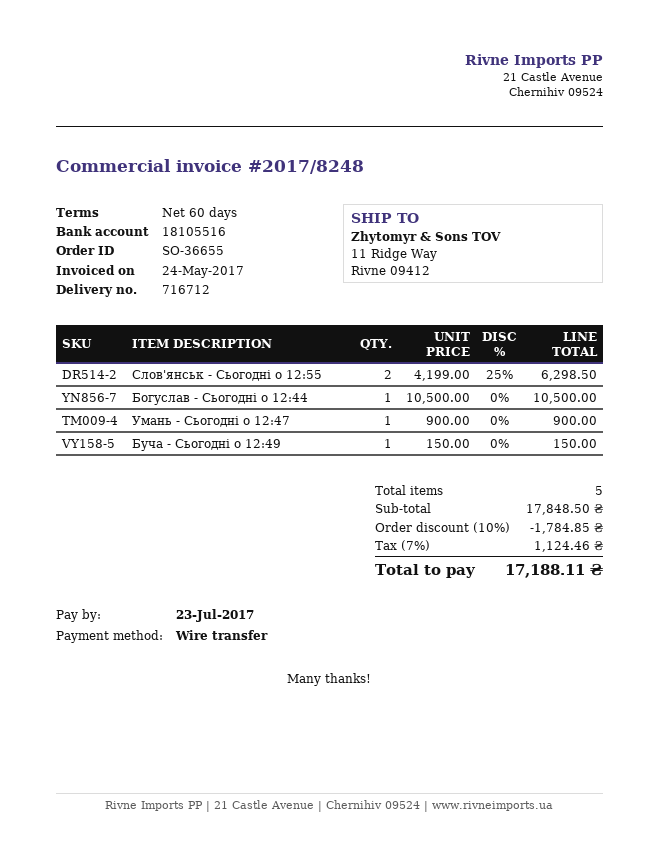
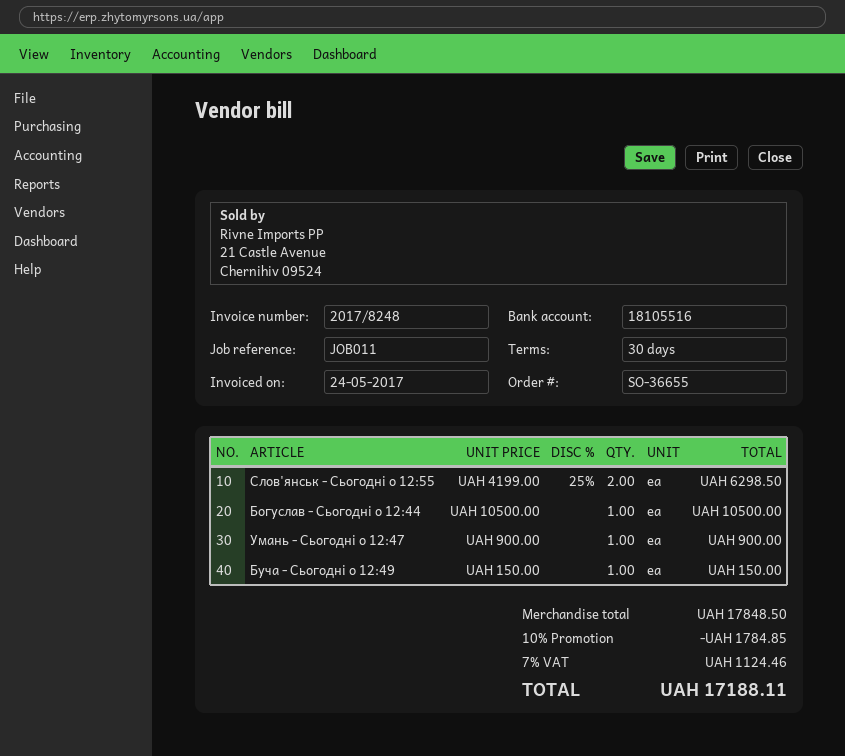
payment terms: 60 days -> 30 days

